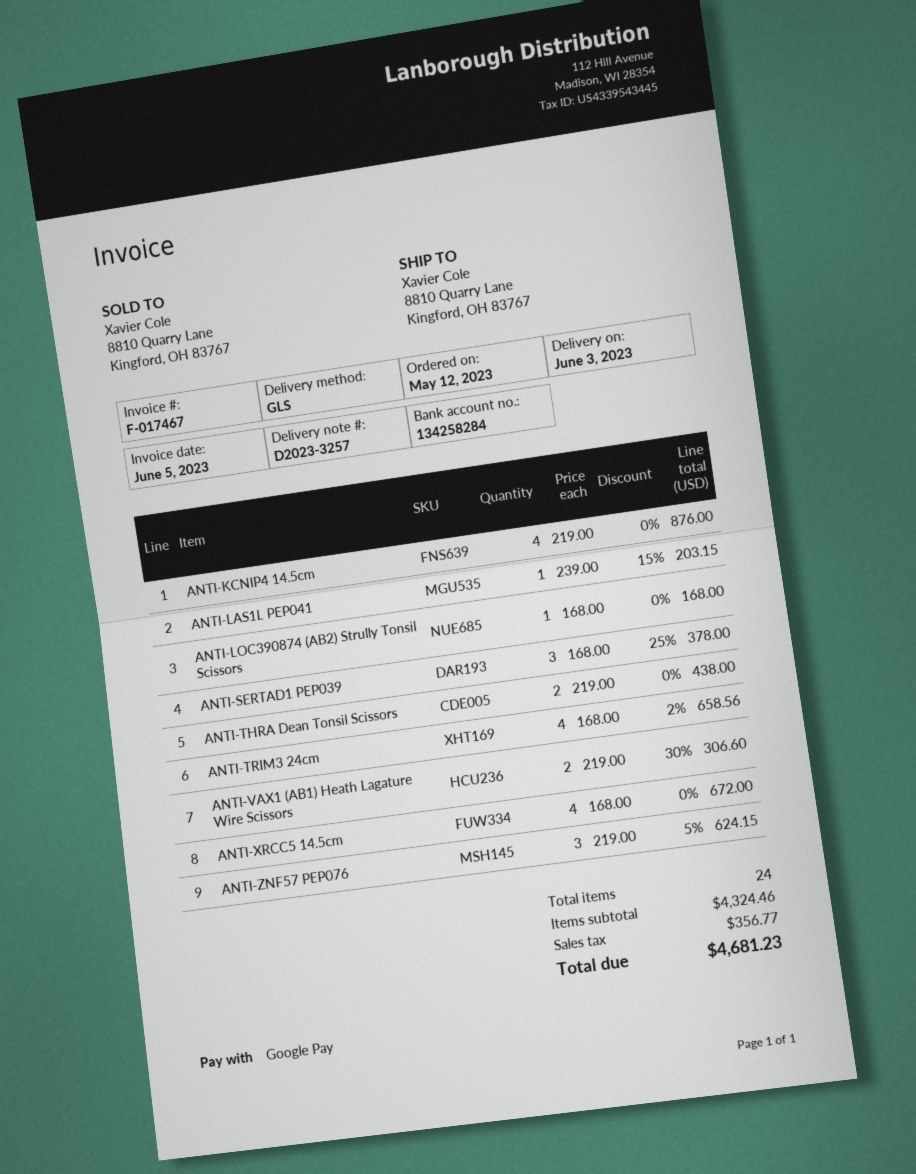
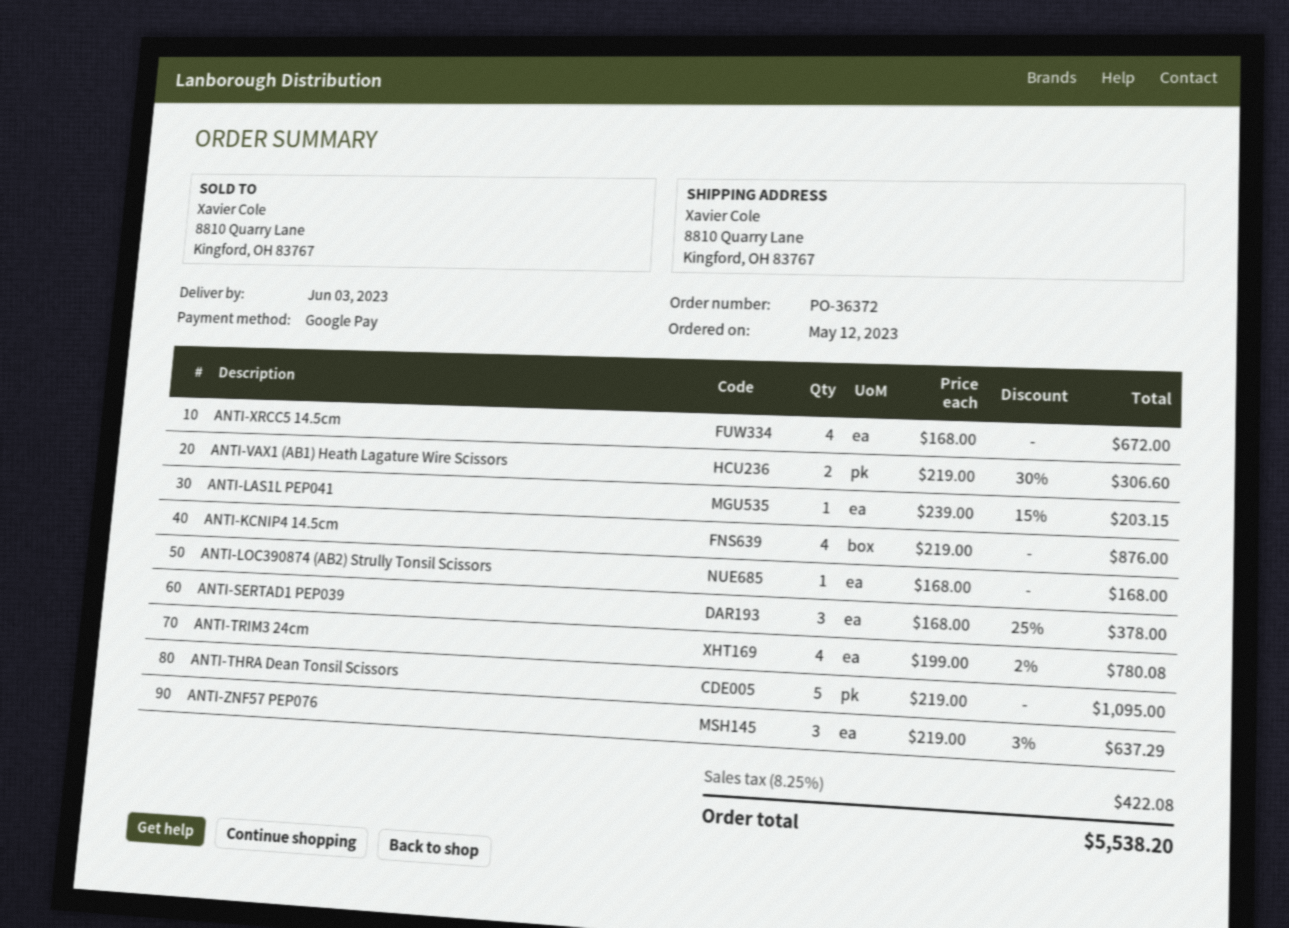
ANTI-THRA Dean Tonsil Scissors: 2 x 219.00 = 438.00 -> 5 x 219.00 = 1095.00
ANTI-TRIM3 24cm: 4 x 168.00 - 2% = 658.56 -> 4 x 199.00 - 2% = 780.08
ANTI-ZNF57 PEP076: 3 x 219.00 - 5% = 624.15 -> 3 x 219.00 - 3% = 637.29
tax: 356.77 -> 422.08
total: 4681.23 -> 5538.20

